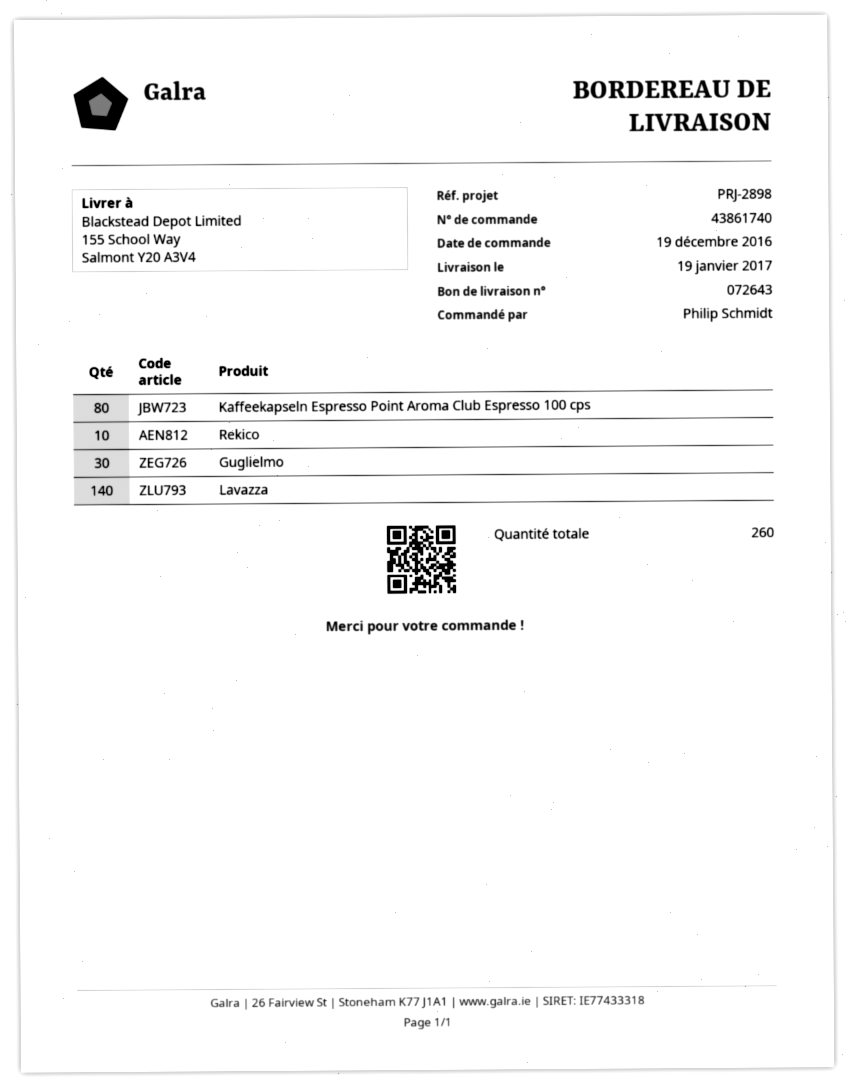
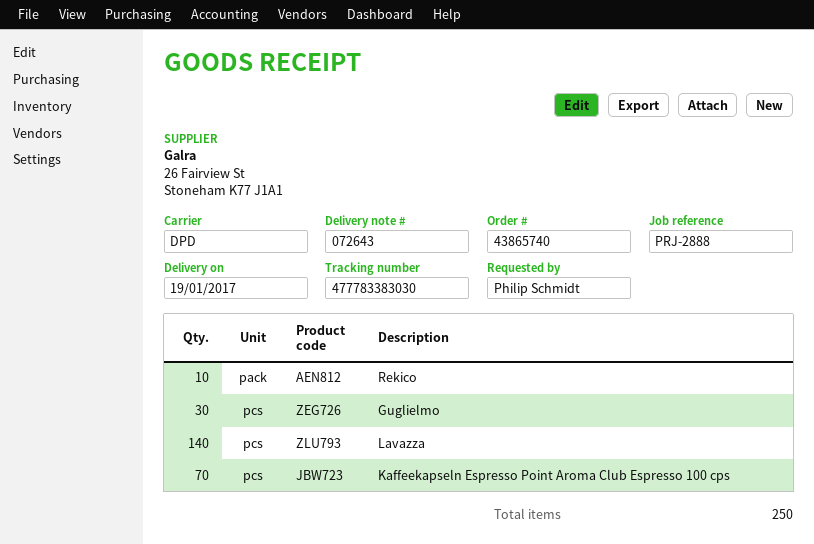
order number: 43861740 -> 43865740
reference: PRJ-2898 -> PRJ-2888
Kaffeekapseln Espresso Point Aroma Club Espresso 100 cps: 80 -> 70
total quantity: 260 -> 250

